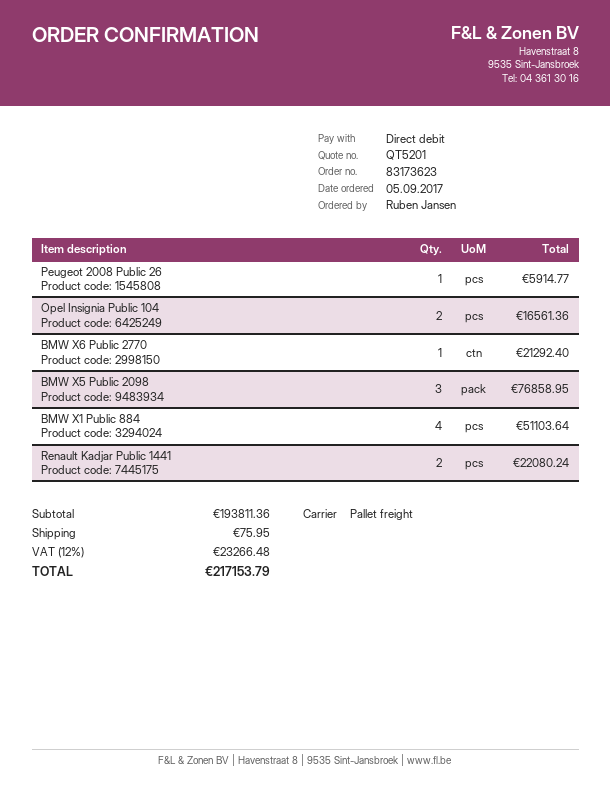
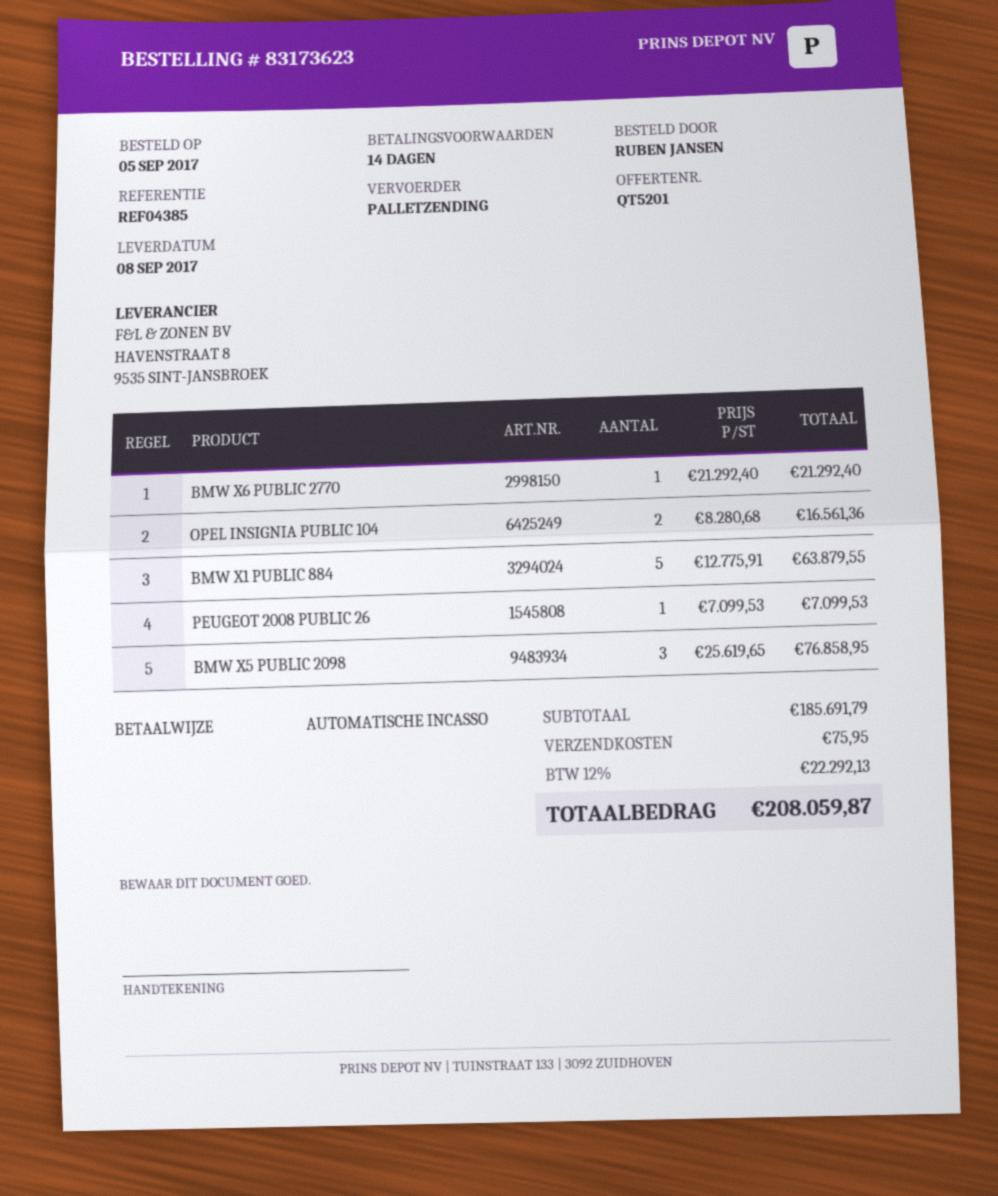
Peugeot 2008 Public 26: 1 for 5914.77 -> 1 for 7099.53
BMW X1 Public 884: 4 for 51103.64 -> 5 for 63879.55
Renault Kadjar Public 1441: 2 for 22080.24 -> none
subtotal: 193811.36 -> 185691.79
tax: 12% = 23266.48 -> 12% = 22292.13
total: 217153.79 -> 208059.87

